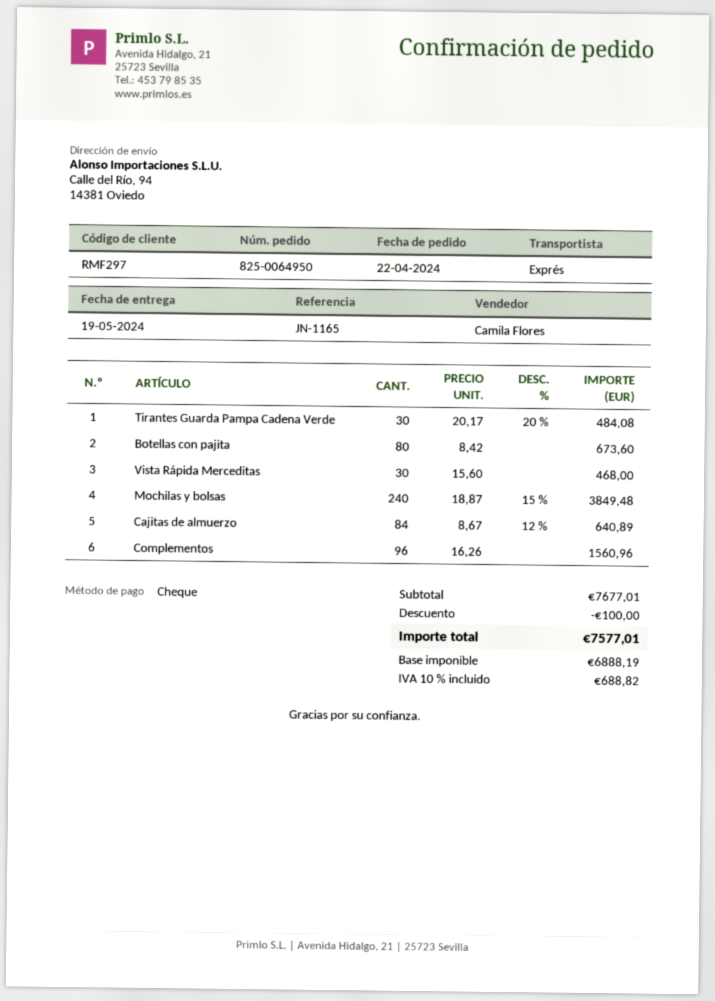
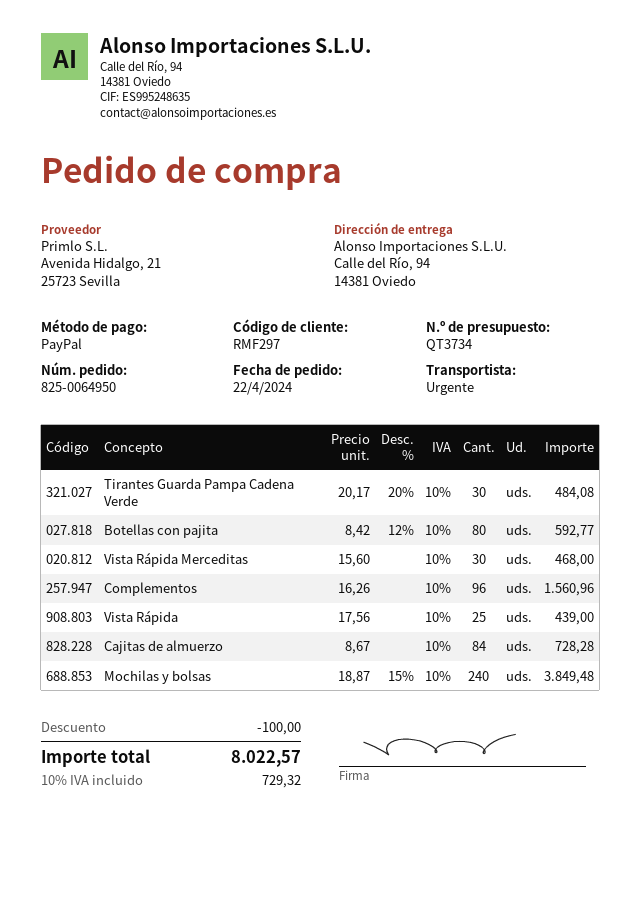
payment method: cheque -> PayPal
Botellas con pajita: 80 x 8.42 = 673.60 -> 80 x 8.42 - 12% = 592.77
Cajitas de almuerzo: 84 x 8.67 - 12% = 640.89 -> 84 x 8.67 = 728.28
Vista Rápida: none -> 25 x 17.56 = 439.00
tax: 10% = 688.82 -> 10% = 729.32
total: 7577.01 -> 8022.57

